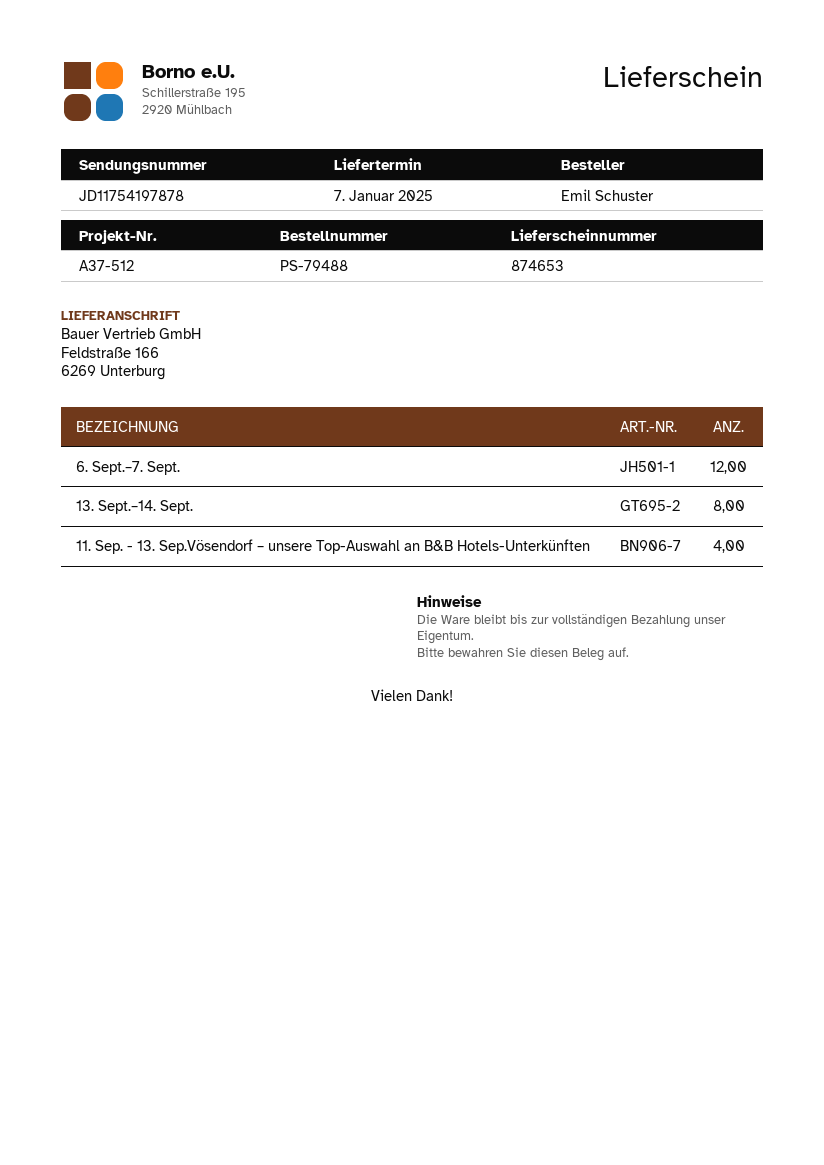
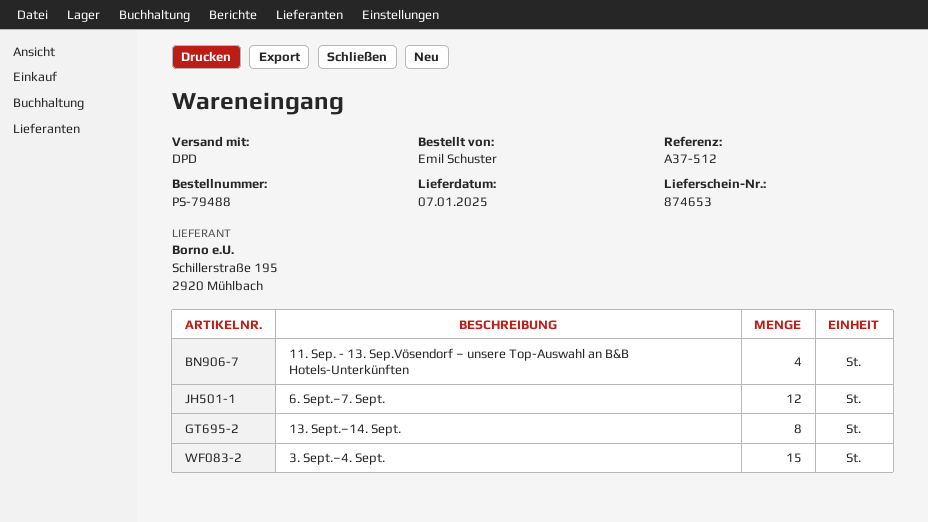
3. Sept.–4. Sept.: none -> 15

